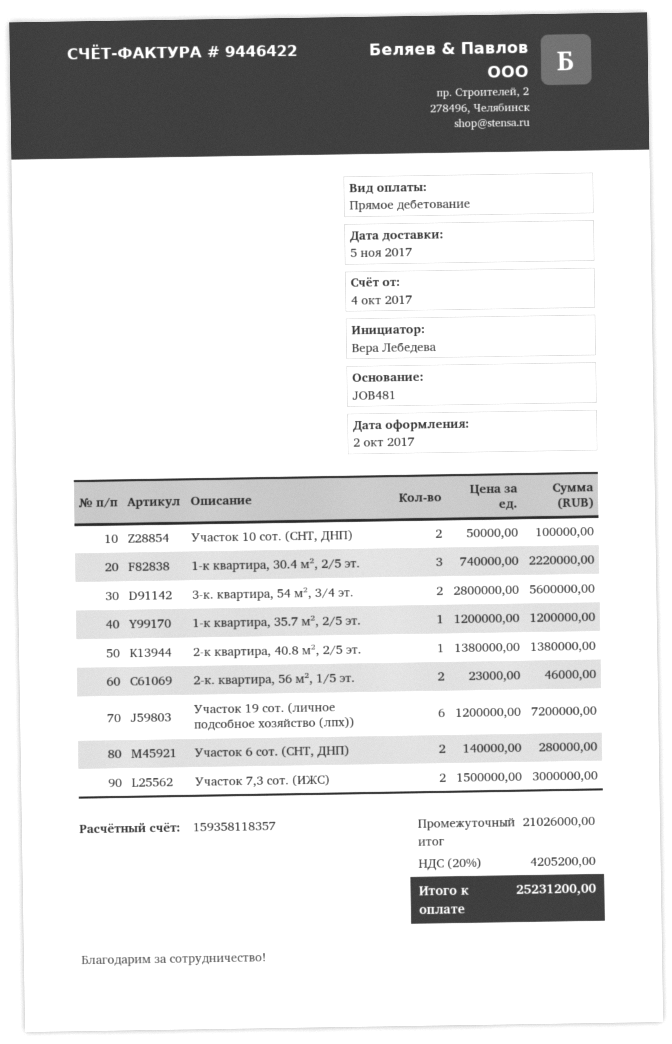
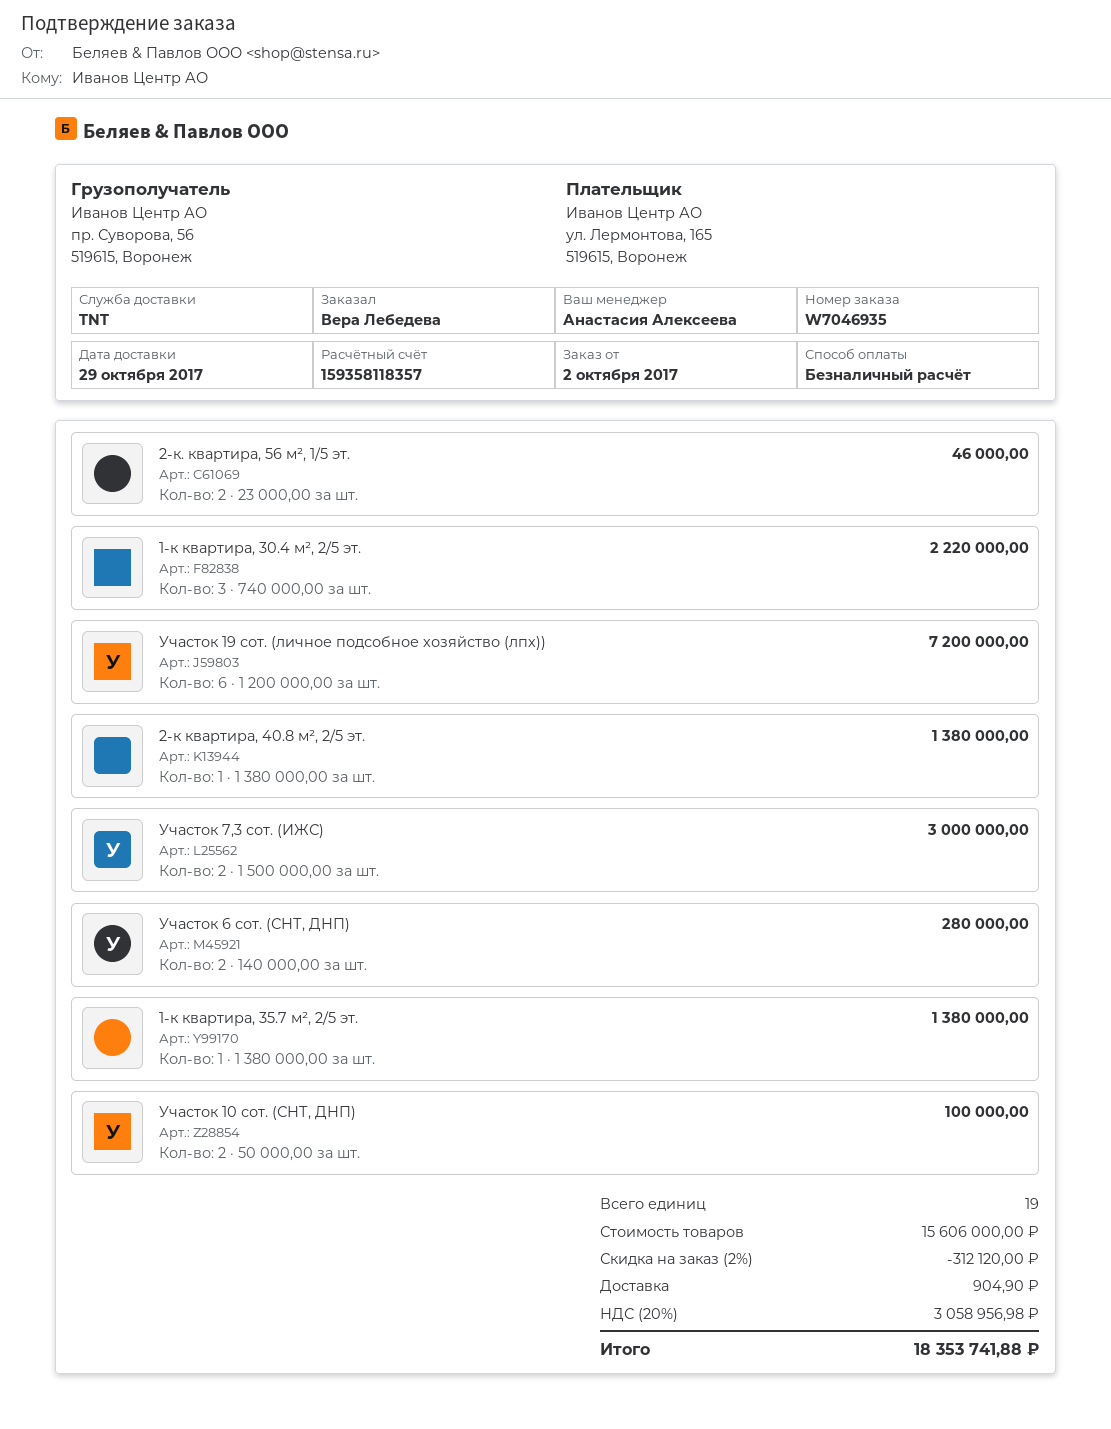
delivery date: 2017-11-05 -> 2017-10-29
payment method: direct debit -> bank transfer
3-к. квартира, 54 м², 3/4 эт.: 2 x 2800000.00 = 5600000.00 -> none
1-к квартира, 35.7 м², 2/5 эт.: 1 x 1200000.00 = 1200000.00 -> 1 x 1380000.00 = 1380000.00
subtotal: 21026000.00 -> 15606000.00
discount: none -> 2% = 312120.00
shipping: none -> 904.90
tax: 20% = 4205200.00 -> 20% = 3058956.98
total: 25231200.00 -> 18353741.88

